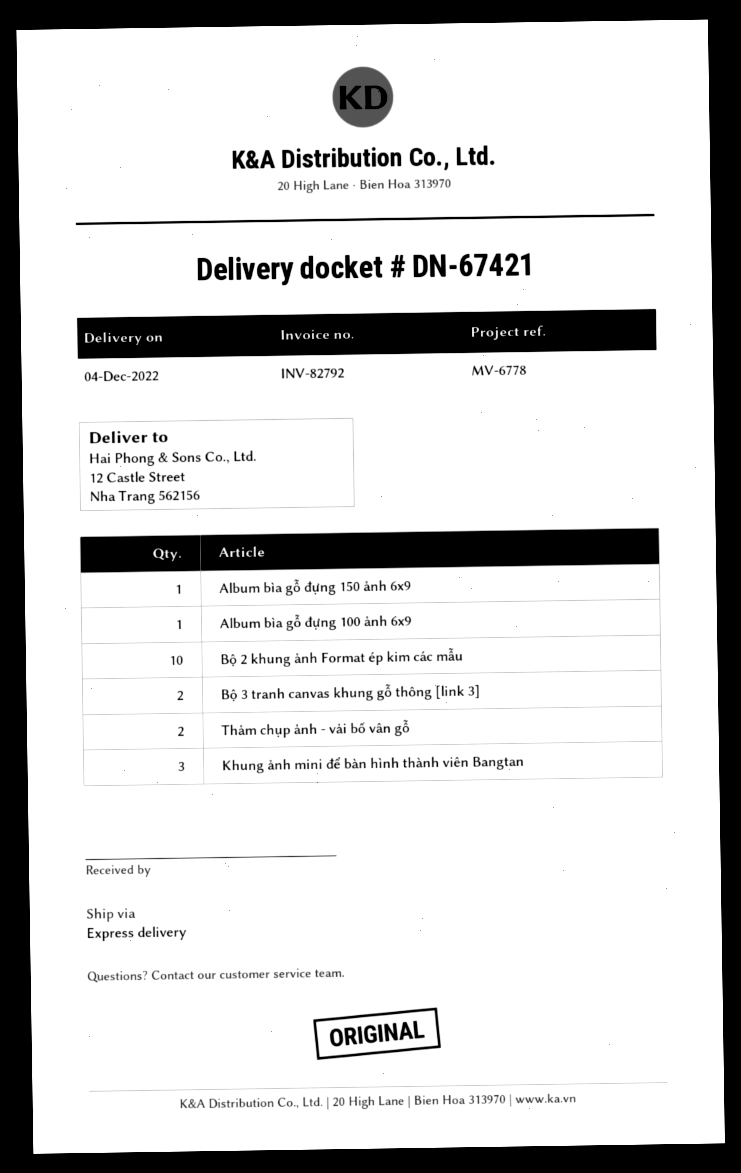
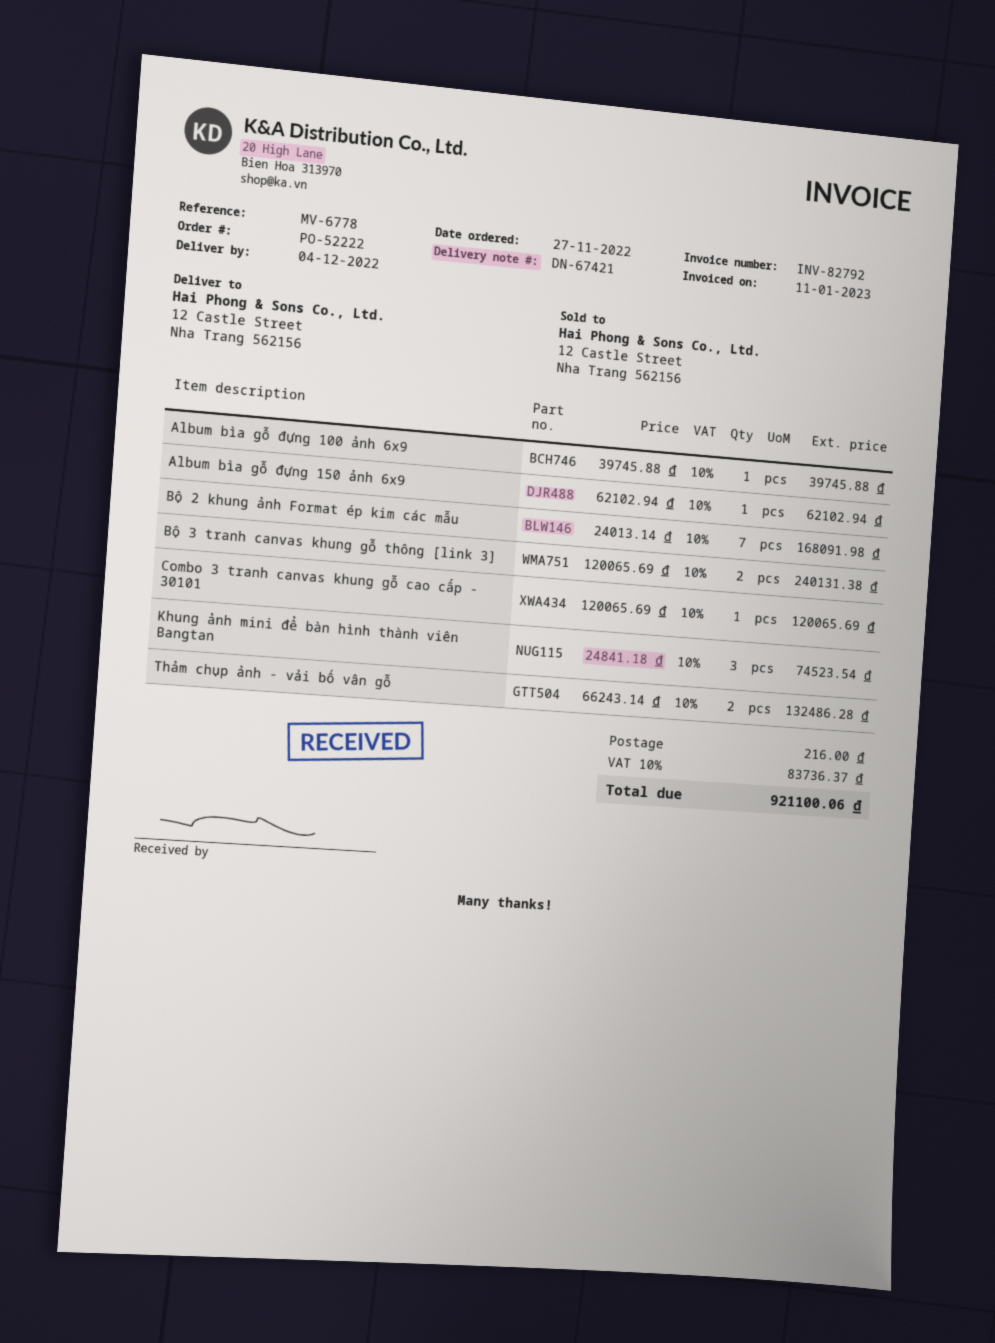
Bộ 2 khung ảnh Format ép kim các mẫu: 10 -> 7
Combo 3 tranh canvas khung gỗ cao cấp - 30101: none -> 1

